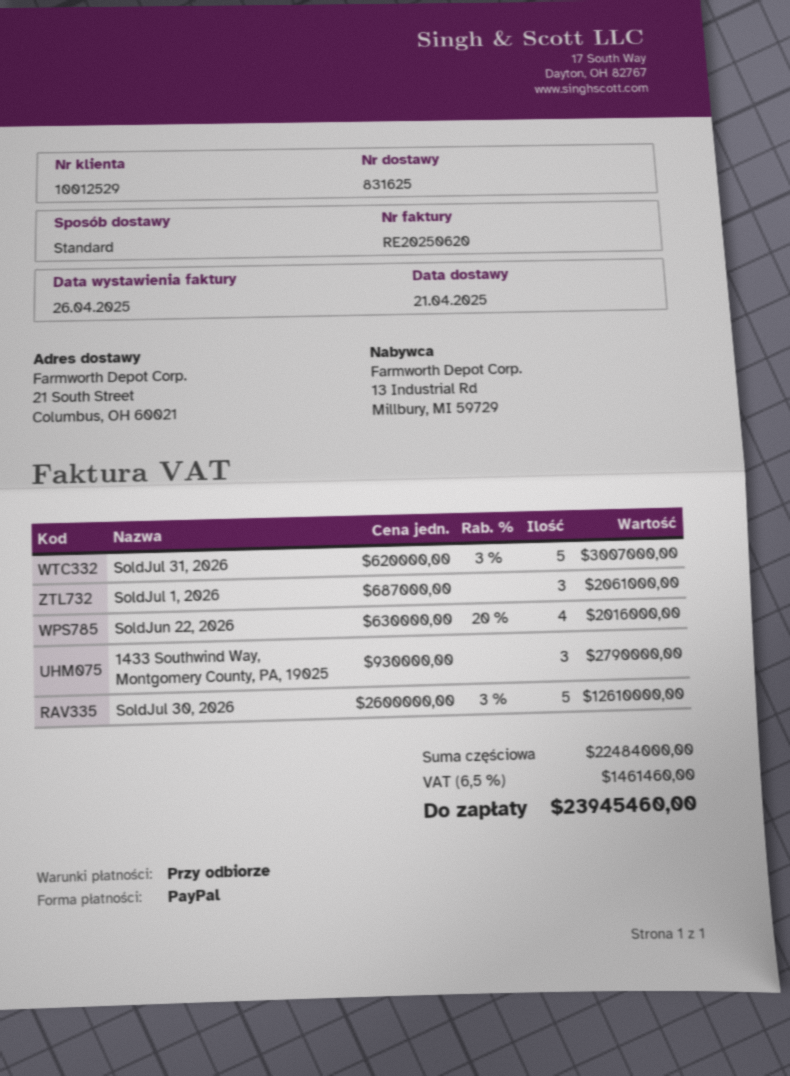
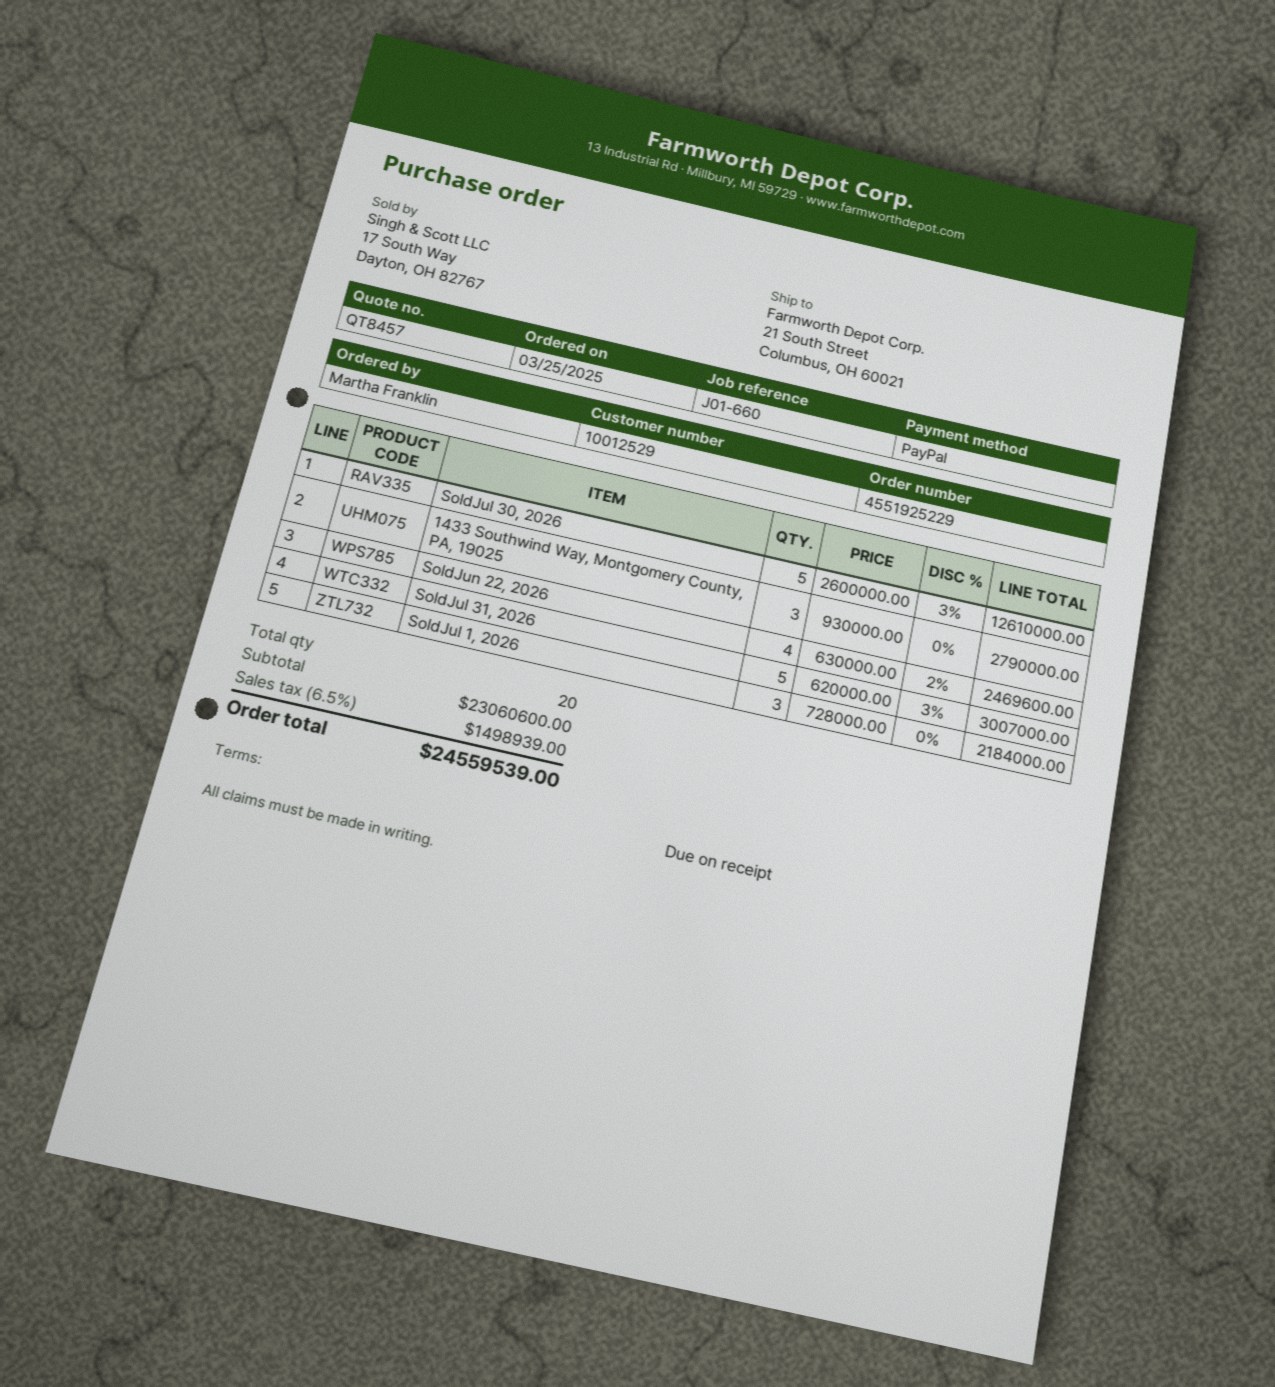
SoldJul 1, 2026: 3 x 687000.00 = 2061000.00 -> 3 x 728000.00 = 2184000.00
SoldJun 22, 2026: 4 x 630000.00 - 20% = 2016000.00 -> 4 x 630000.00 - 2% = 2469600.00
subtotal: 22484000.00 -> 23060600.00
tax: 6.5% = 1461460.00 -> 6.5% = 1498939.00
total: 23945460.00 -> 24559539.00

